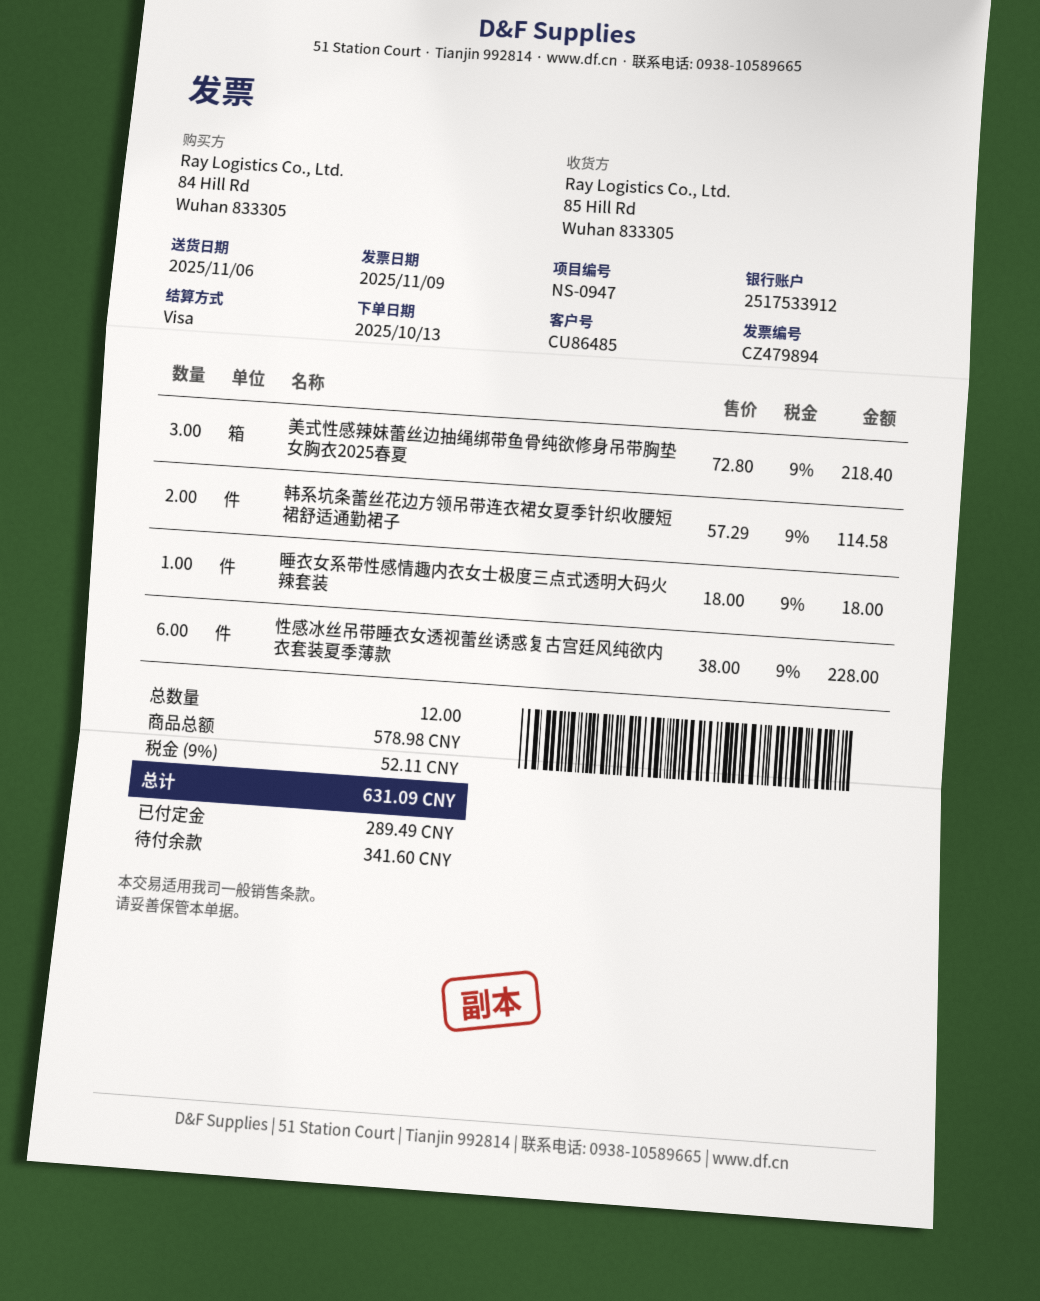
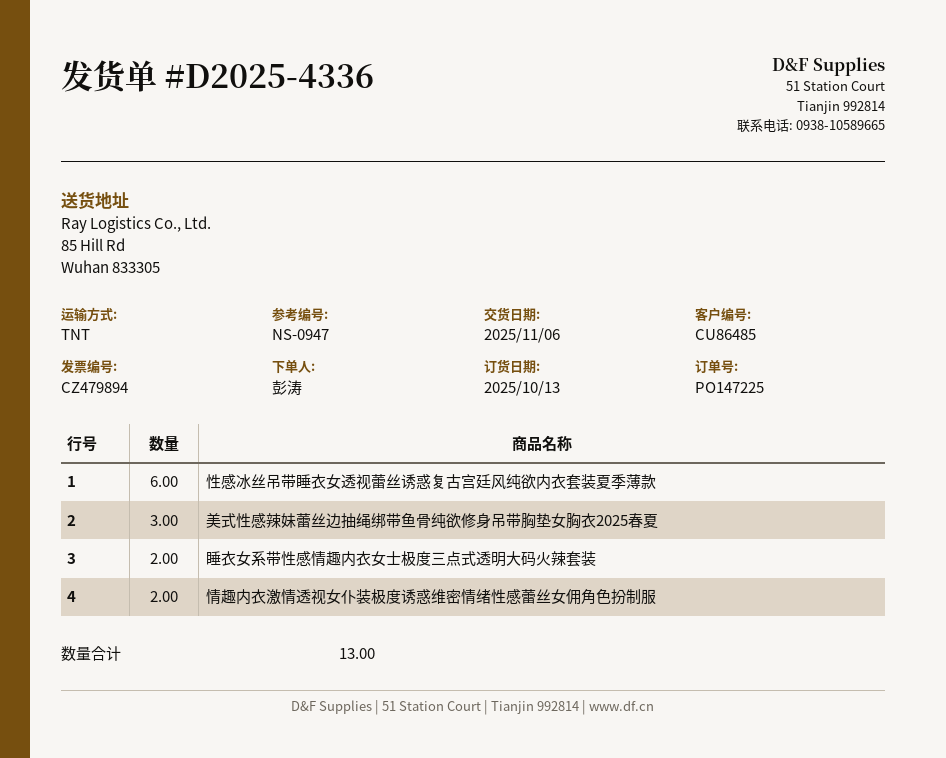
韩系坑条蕾丝花边方领吊带连衣裙女夏季针织收腰短裙舒适通勤裙子: 2 -> none
睡衣女系带性感情趣内衣女士极度三点式透明大码火辣套装: 1 -> 2
情趣内衣激情透视女仆装极度诱惑维密情绪性感蕾丝女佣角色扮制服: none -> 2
total quantity: 12 -> 13

